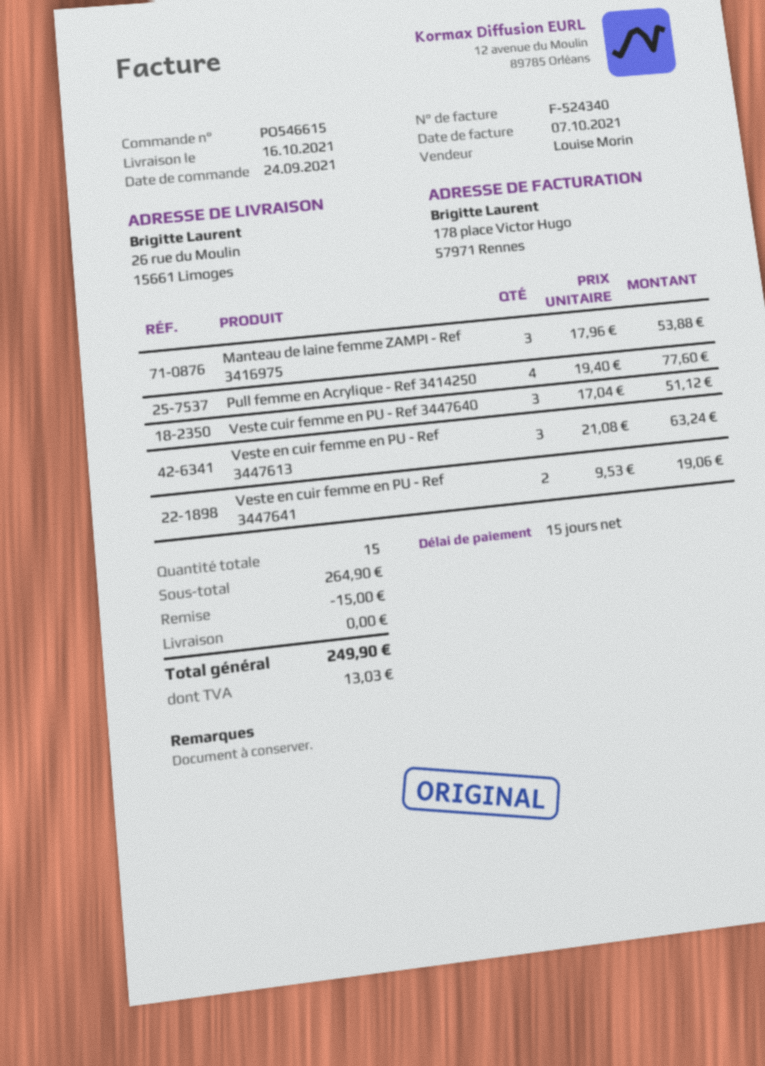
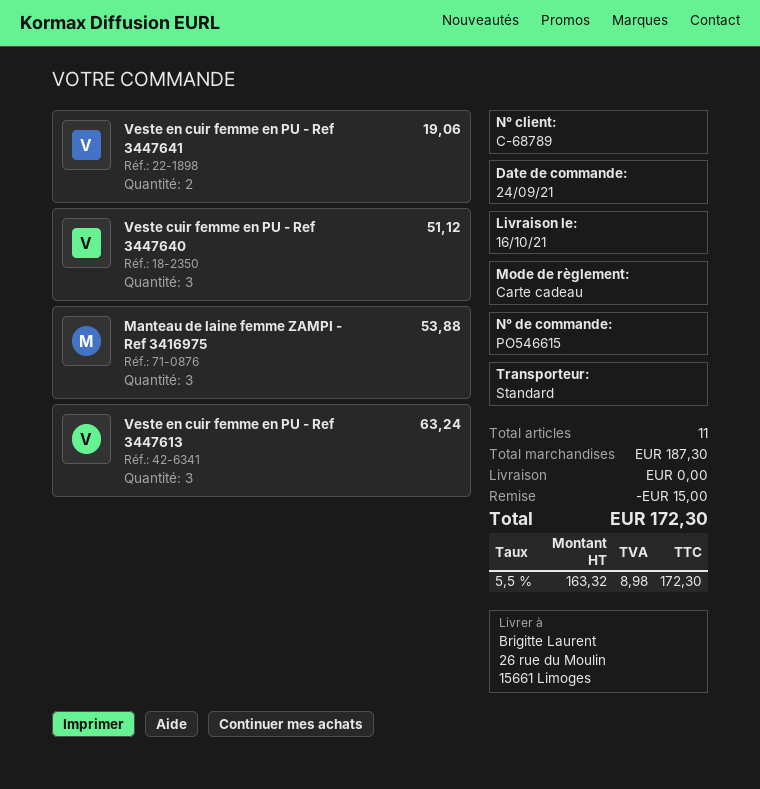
Pull femme en Acrylique - Ref 3414250: 4 for 77.60 -> none
total quantity: 15 -> 11
subtotal: 264.90 -> 187.30
tax: 13.03 -> 8.98
total: 249.90 -> 172.30

